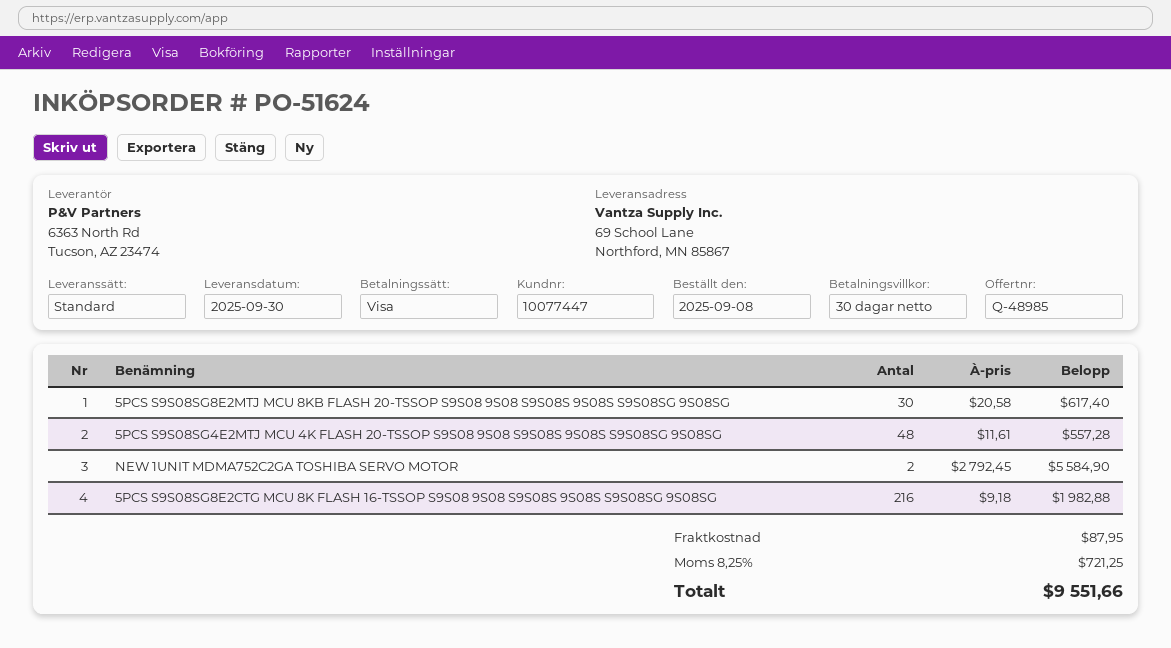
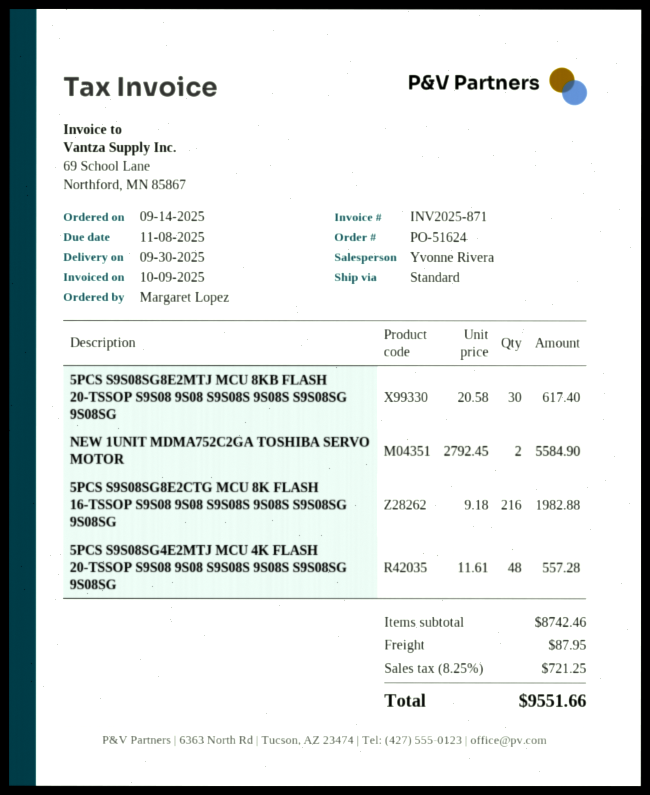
order date: 2025-09-08 -> 2025-09-14

